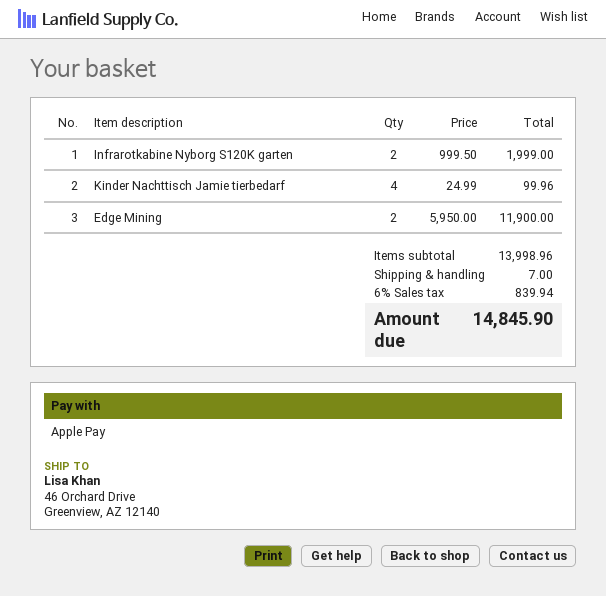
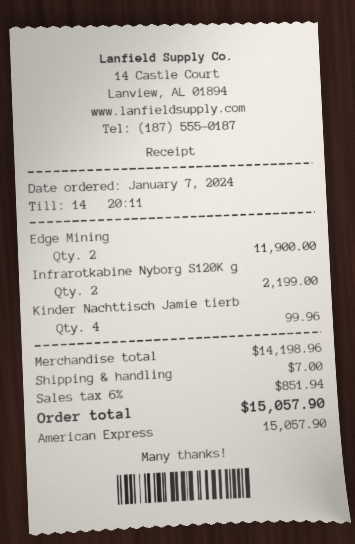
payment method: Apple Pay -> American Express
Infrarotkabine Nyborg S120K garten: 2 for 1999.00 -> 2 for 2199.00
subtotal: 13998.96 -> 14198.96
tax: 6% = 839.94 -> 6% = 851.94
total: 14845.90 -> 15057.90

